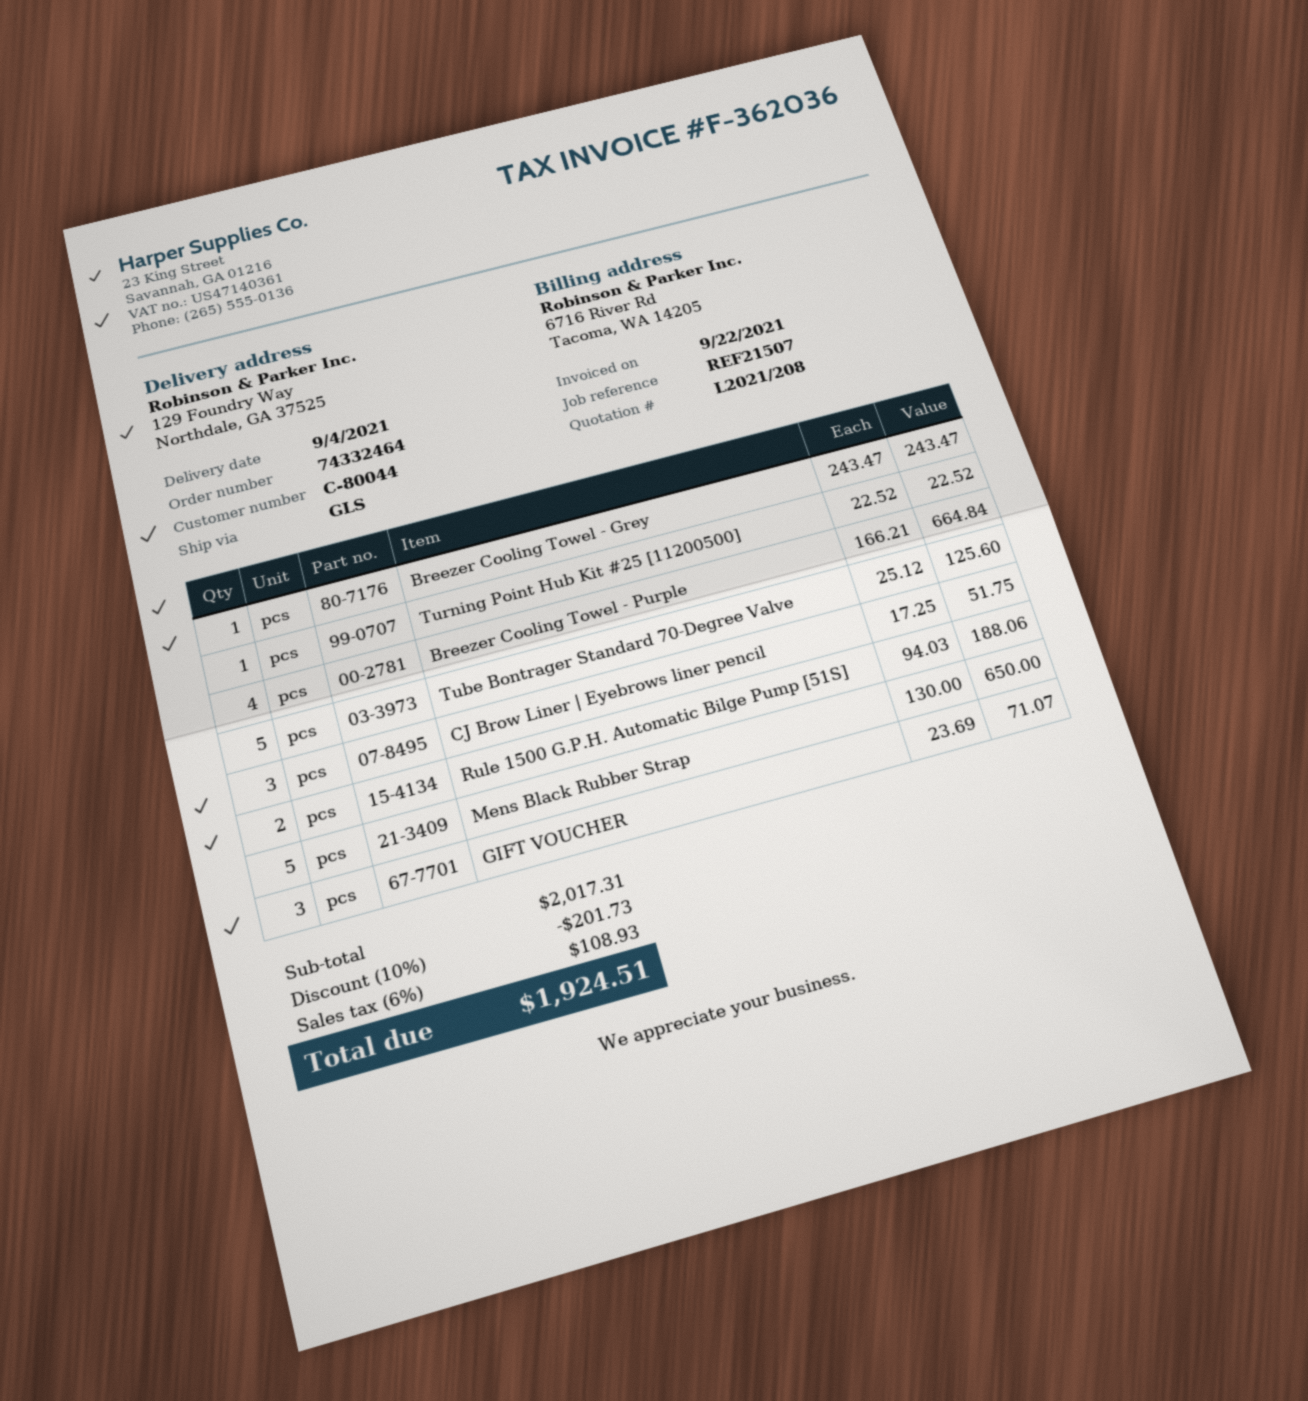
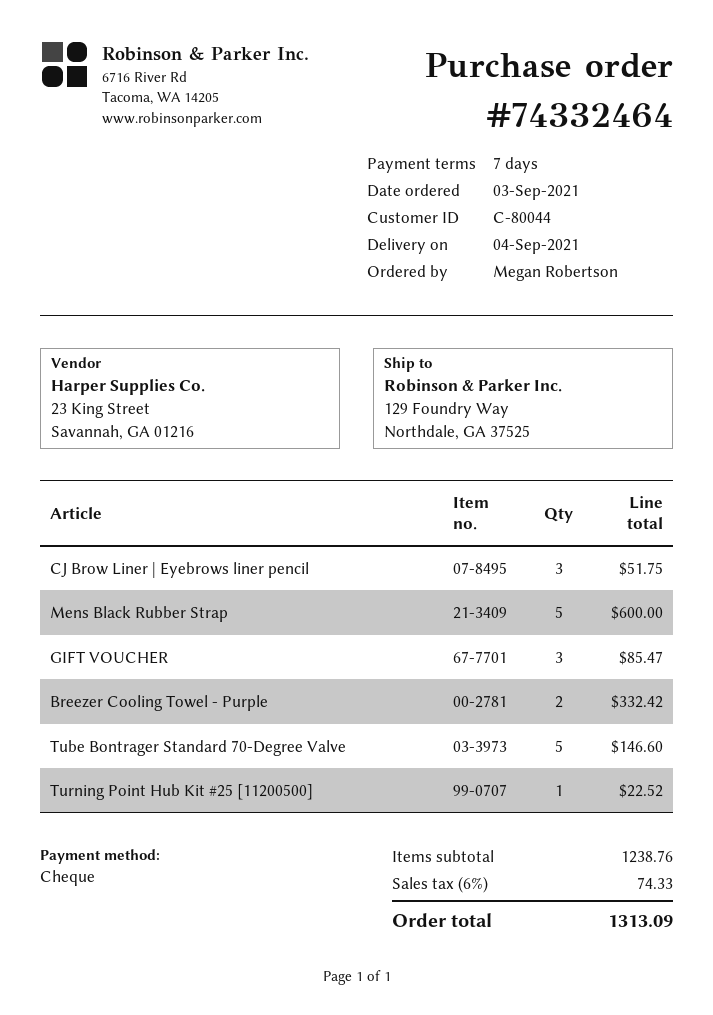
Breezer Cooling Towel - Grey: 1 for 243.47 -> none
Breezer Cooling Towel - Purple: 4 for 664.84 -> 2 for 332.42
Tube Bontrager Standard 70-Degree Valve: 5 for 125.60 -> 5 for 146.60
Rule 1500 G.P.H. Automatic Bilge Pump [51S]: 2 for 188.06 -> none
Mens Black Rubber Strap: 5 for 650.00 -> 5 for 600.00
GIFT VOUCHER: 3 for 71.07 -> 3 for 85.47
subtotal: 2017.31 -> 1238.76
discount: 10% = 201.73 -> none
tax: 6% = 108.93 -> 6% = 74.33
total: 1924.51 -> 1313.09

